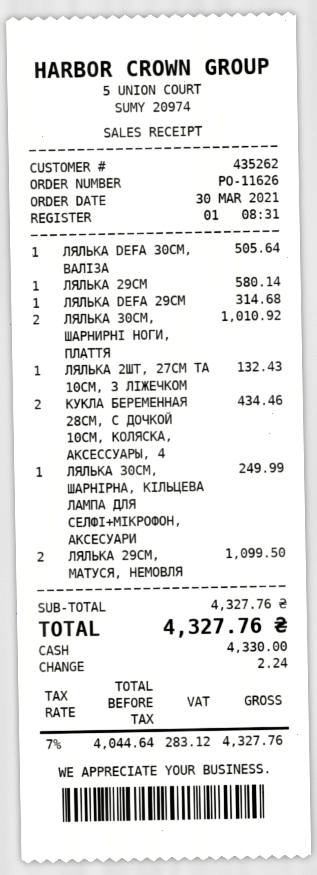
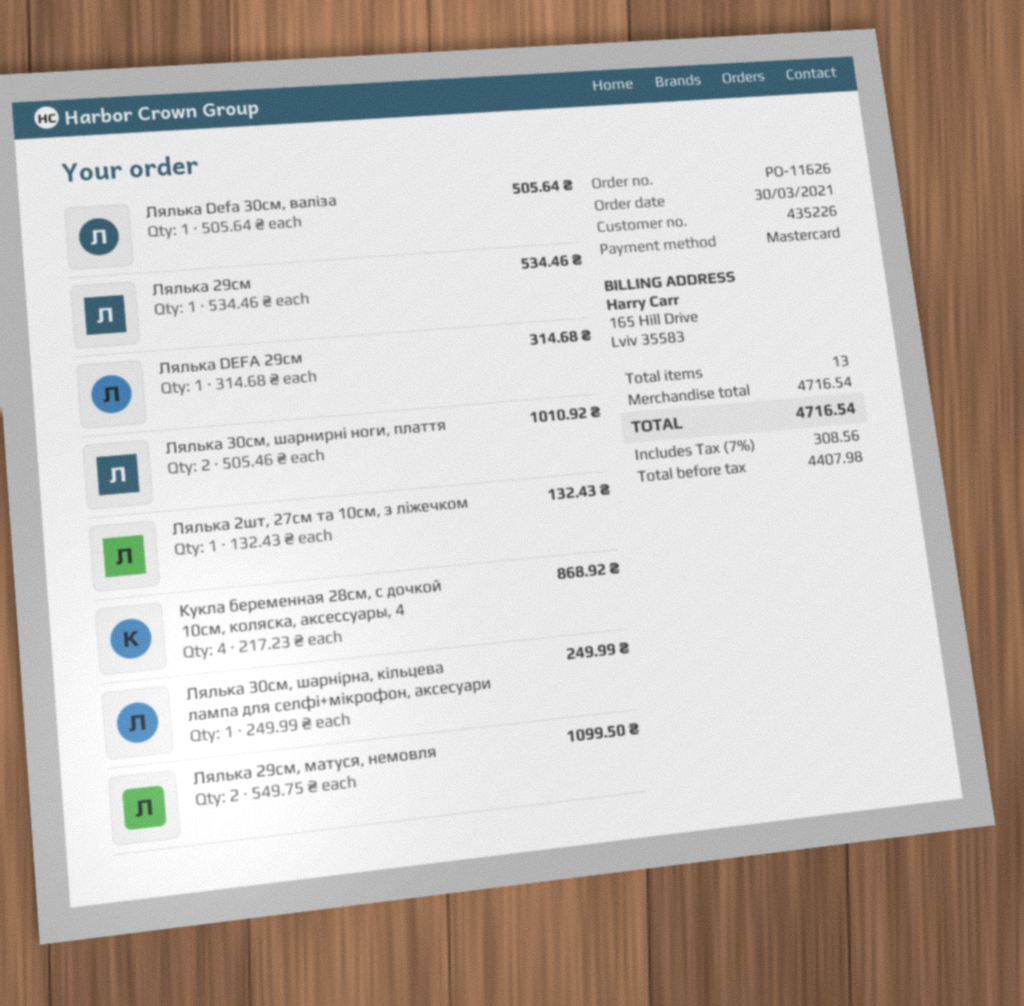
customer number: 435262 -> 435226
payment method: cash -> Mastercard
ЛЯЛЬКА 29СМ: 1 for 580.14 -> 1 for 534.46
КУКЛА БЕРЕМЕННАЯ 28СМ, С ДОЧКОЙ 10СМ, КОЛЯСКА, АКСЕССУАРЫ, 4: 2 for 434.46 -> 4 for 868.92
subtotal: 4327.76 -> 4716.54
net: 4044.64 -> 4407.98
tax: 7% = 283.12 -> 7% = 308.56
total: 4327.76 -> 4716.54

